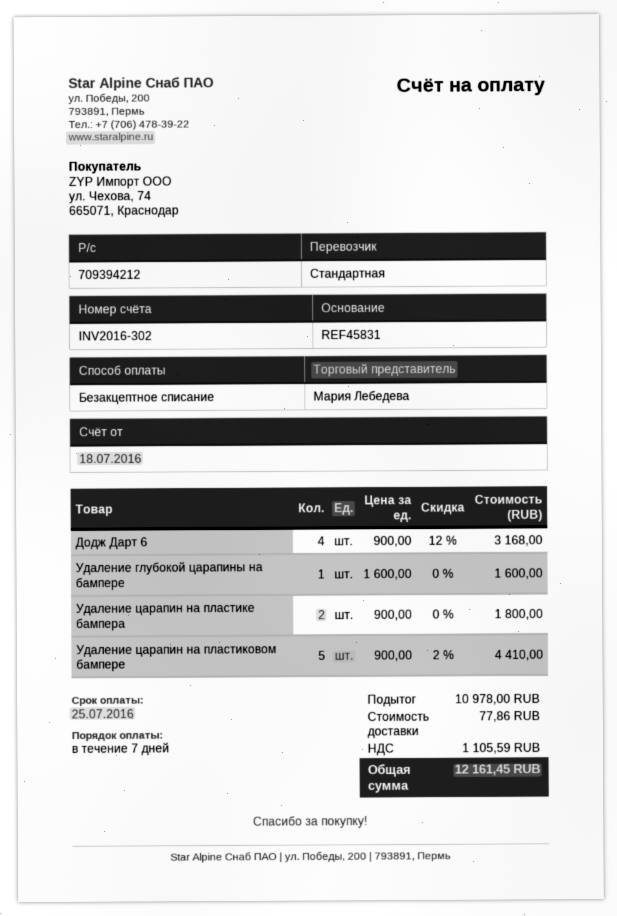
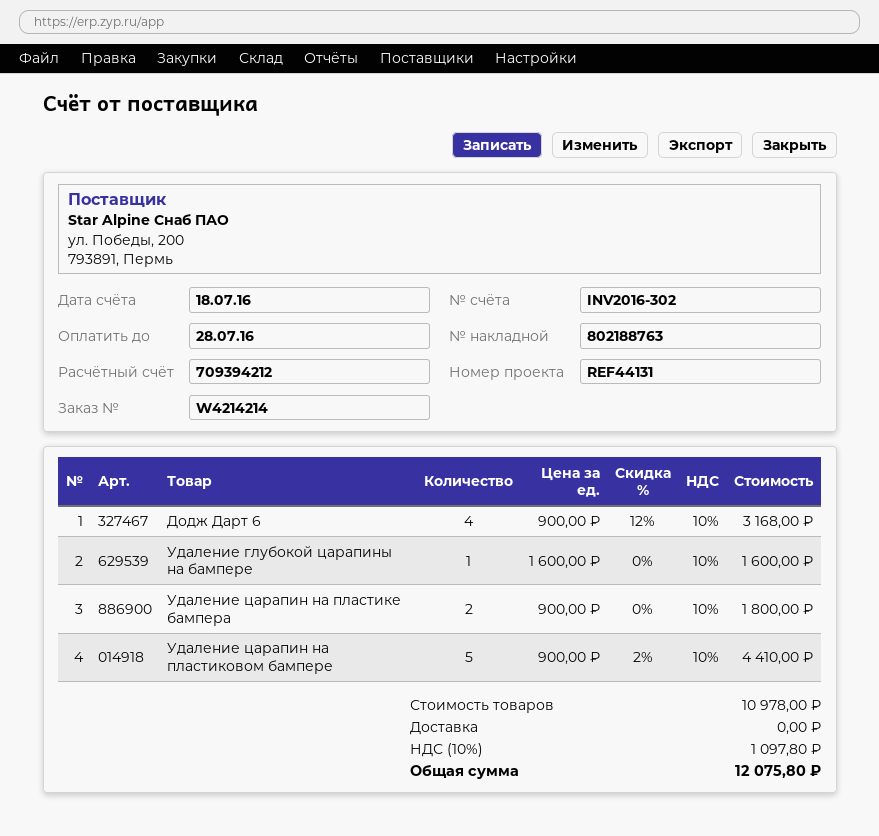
due date: 2016-07-25 -> 2016-07-28
reference: REF45831 -> REF44131
shipping: 77.86 -> 0.00
tax: 1105.59 -> 1097.80
total: 12161.45 -> 12075.80

